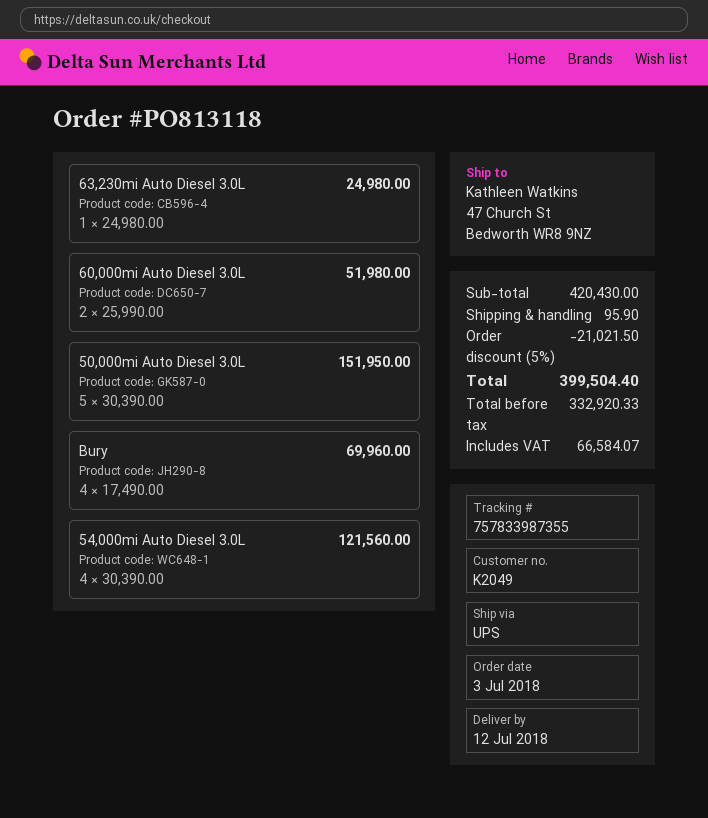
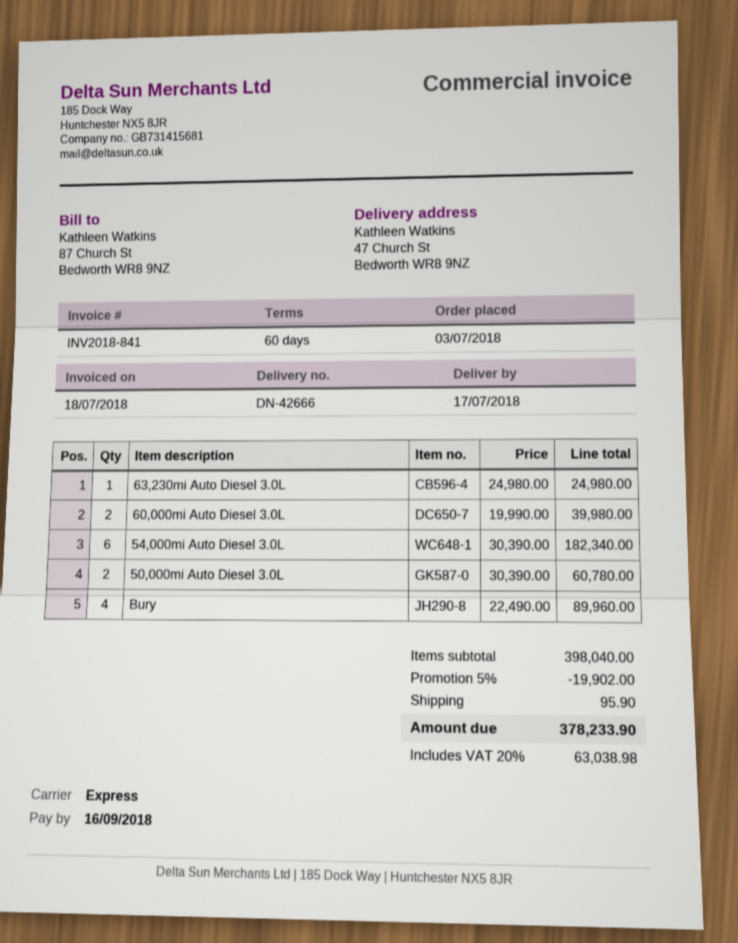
delivery date: 2018-07-12 -> 2018-07-17
shipping method: UPS -> express
60,000mi Auto Diesel 3.0L: 2 x 25990.00 = 51980.00 -> 2 x 19990.00 = 39980.00
50,000mi Auto Diesel 3.0L: 5 x 30390.00 = 151950.00 -> 2 x 30390.00 = 60780.00
Bury: 4 x 17490.00 = 69960.00 -> 4 x 22490.00 = 89960.00
54,000mi Auto Diesel 3.0L: 4 x 30390.00 = 121560.00 -> 6 x 30390.00 = 182340.00
subtotal: 420430.00 -> 398040.00
discount: 5% = 21021.50 -> 5% = 19902.00
tax: 66584.07 -> 63038.98
total: 399504.40 -> 378233.90

